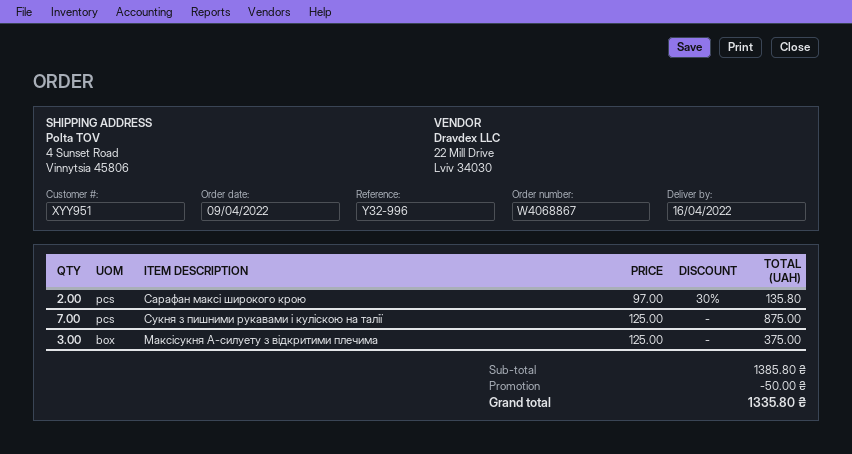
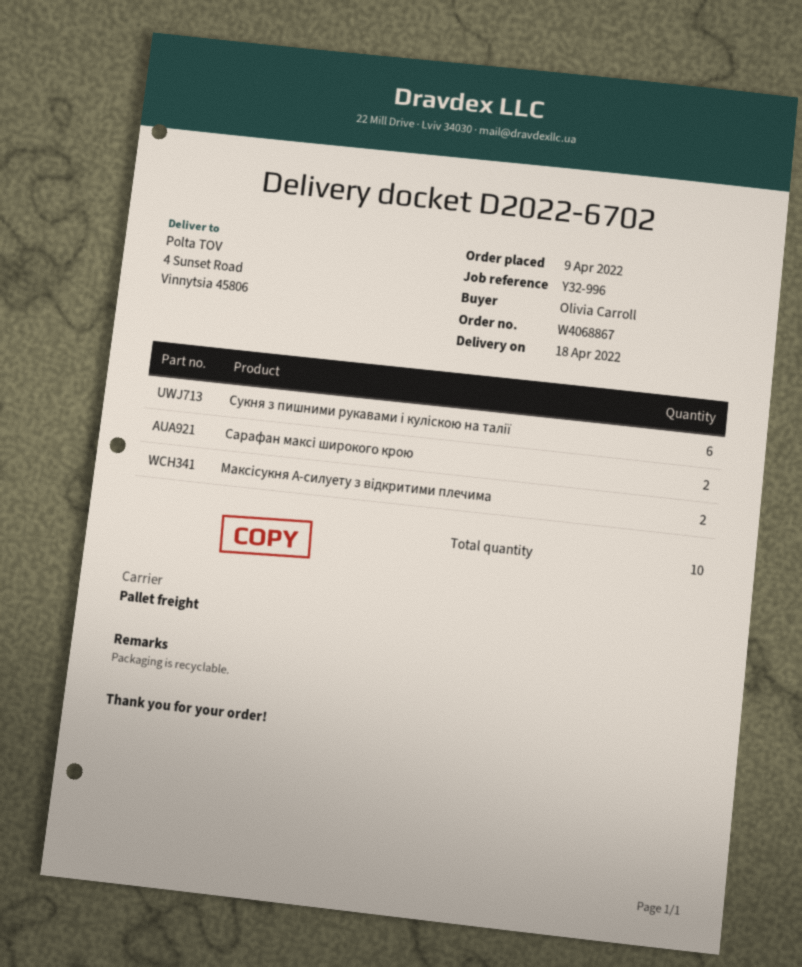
delivery date: 2022-04-16 -> 2022-04-18
Сукня з пишними рукавами і куліскою на талії: 7 -> 6
Максісукня А-силуету з відкритими плечима: 3 -> 2

